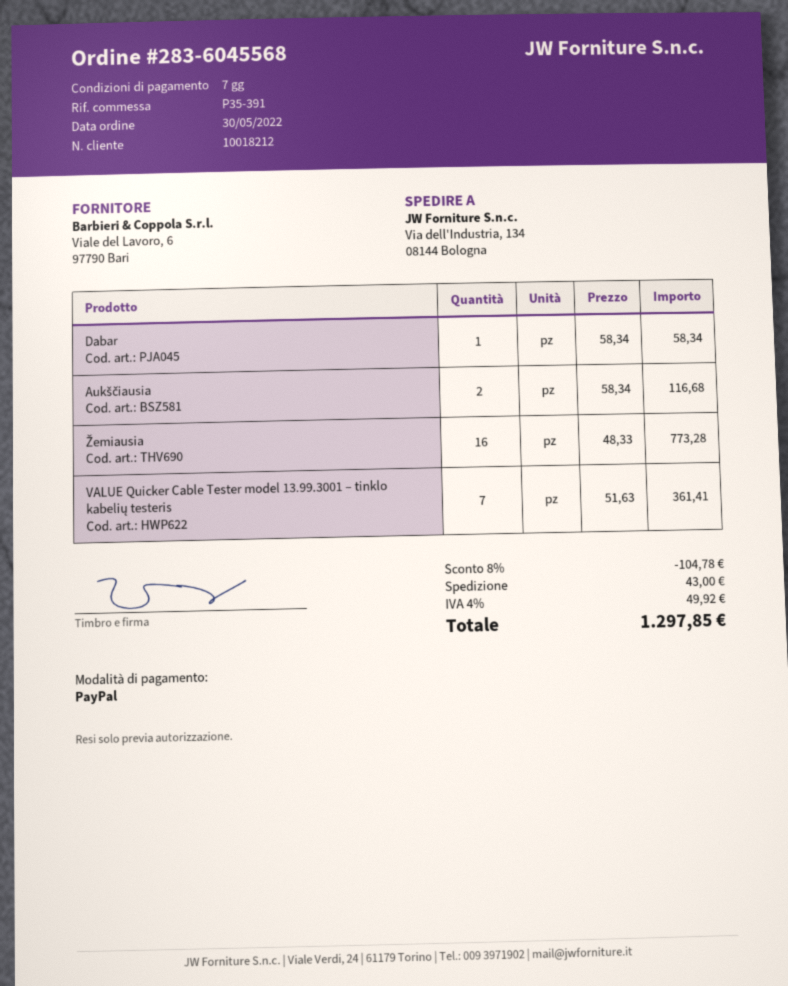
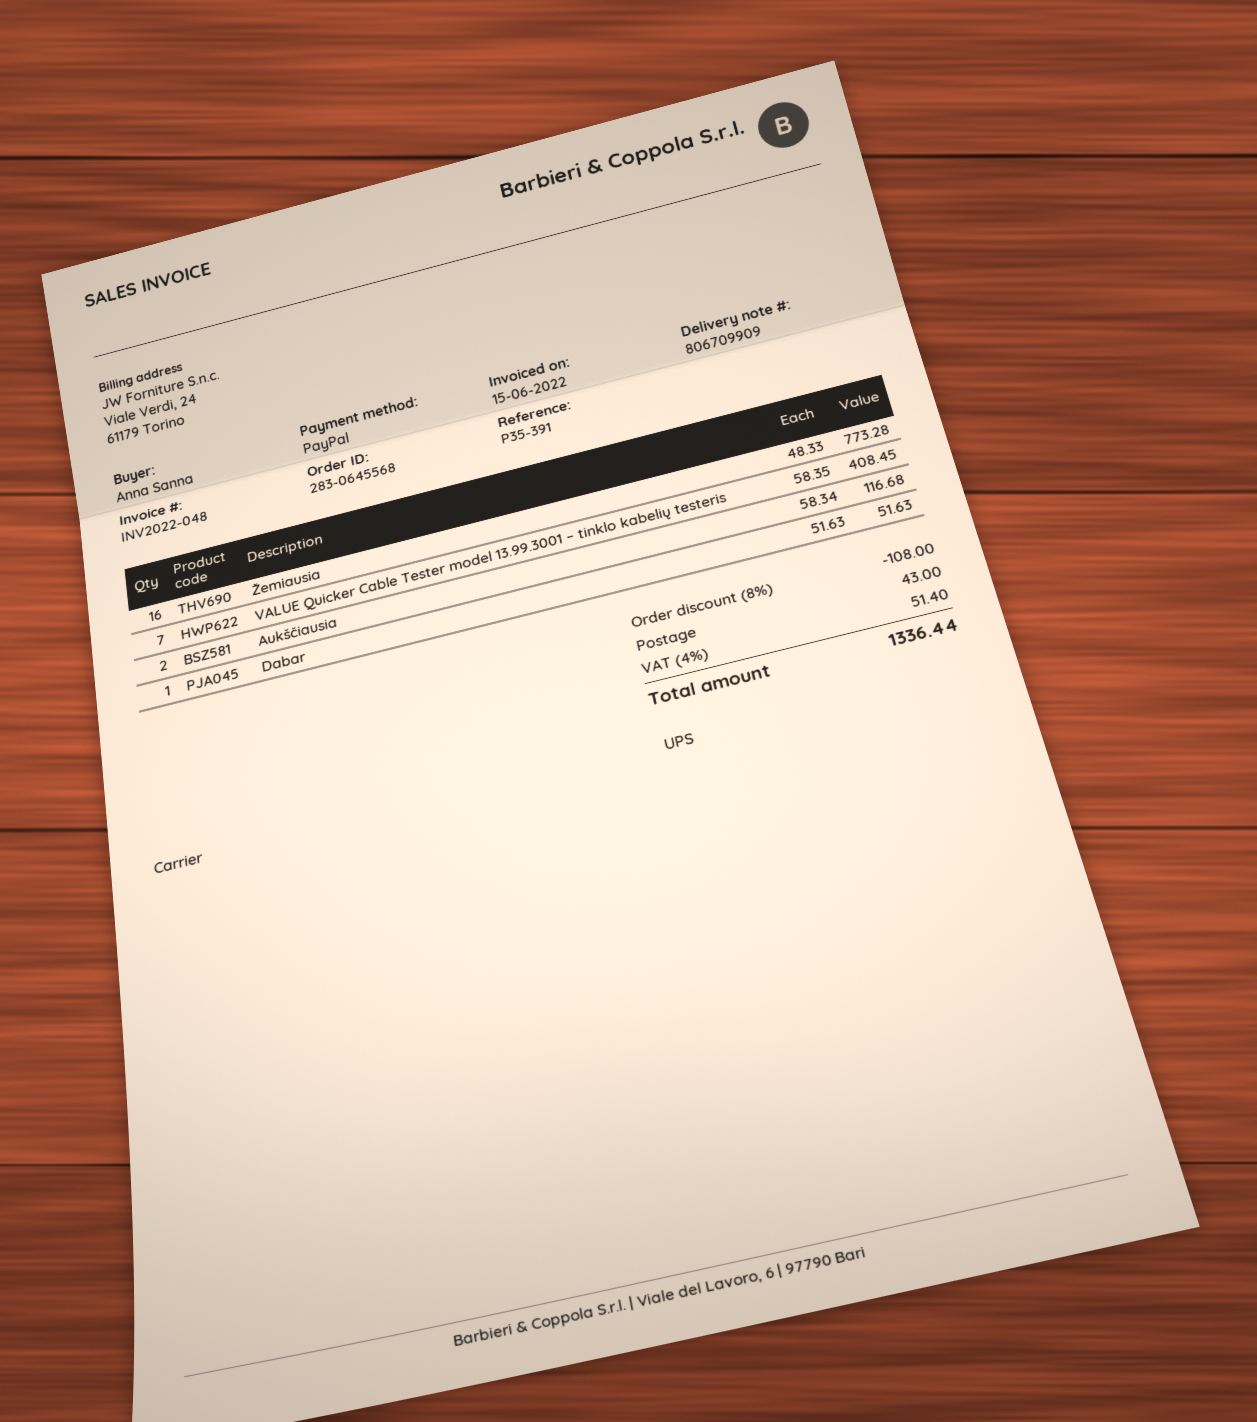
order number: 283-6045568 -> 283-0645568
Dabar: 1 x 58.34 = 58.34 -> 1 x 51.63 = 51.63
VALUE Quicker Cable Tester model 13.99.3001 – tinklo kabelių testeris: 7 x 51.63 = 361.41 -> 7 x 58.35 = 408.45
discount: 8% = 104.78 -> 8% = 108.00
tax: 4% = 49.92 -> 4% = 51.40
total: 1297.85 -> 1336.44

